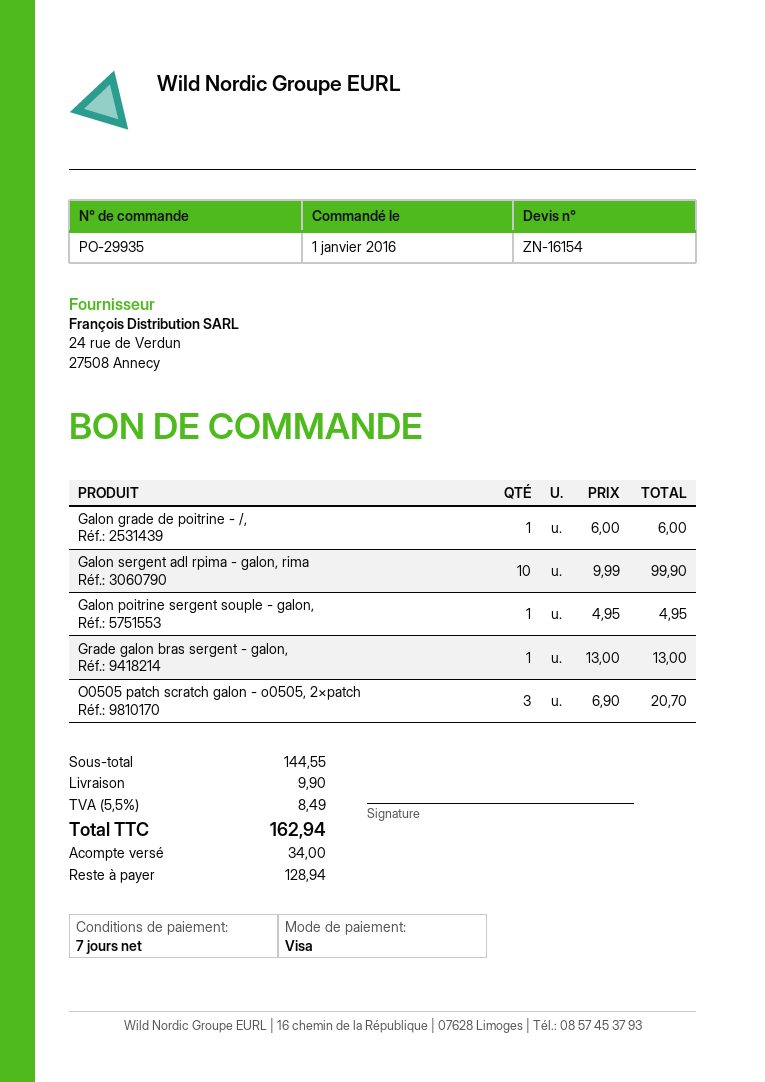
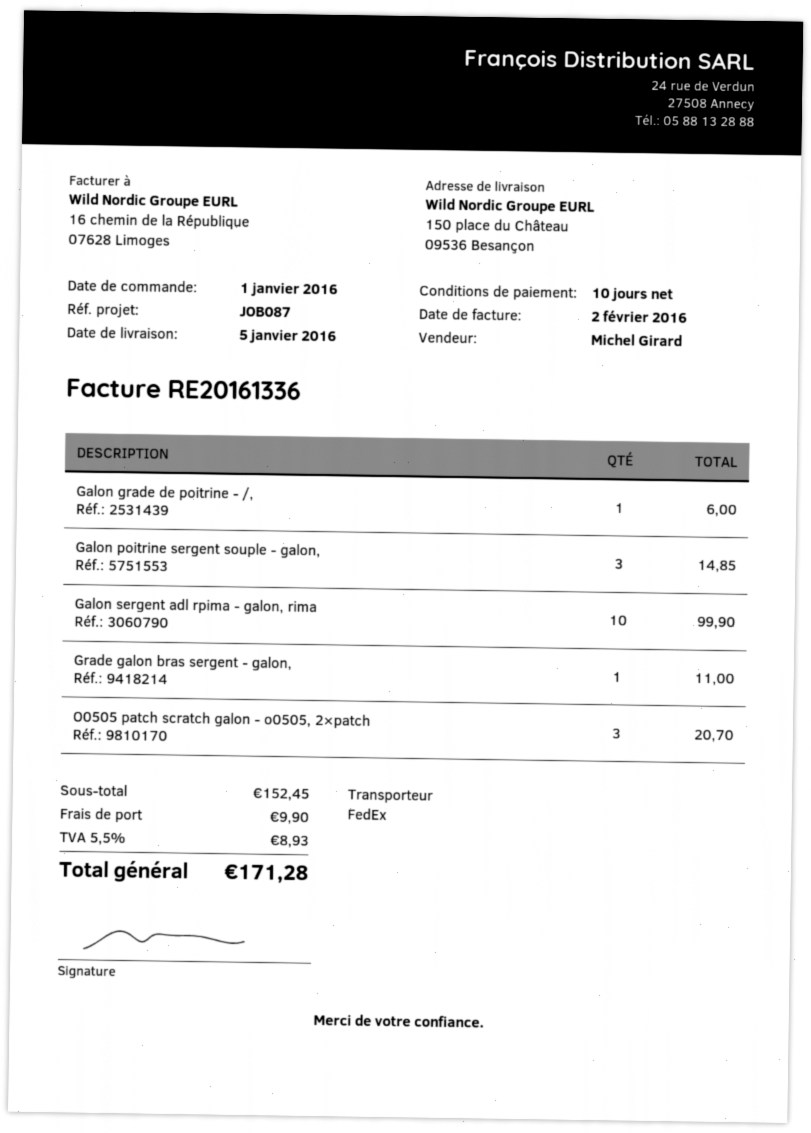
payment terms: 7 days -> 10 days
Galon poitrine sergent souple - galon,: 1 for 4.95 -> 3 for 14.85
Grade galon bras sergent - galon,: 1 for 13.00 -> 1 for 11.00
subtotal: 144.55 -> 152.45
tax: 5.5% = 8.49 -> 5.5% = 8.93
total: 162.94 -> 171.28

